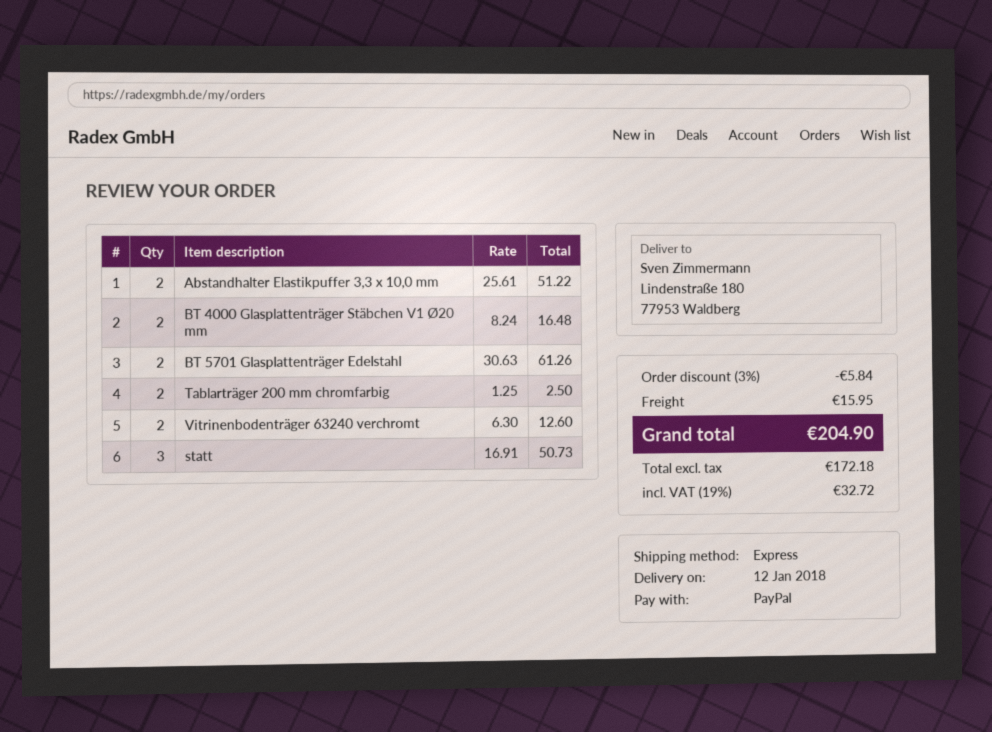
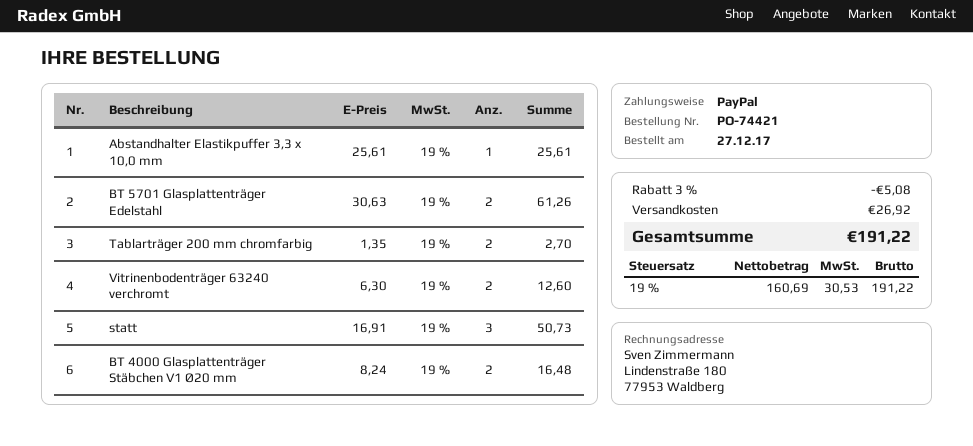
Abstandhalter Elastikpuffer 3,3 x 10,0 mm: 2 x 25.61 = 51.22 -> 1 x 25.61 = 25.61
Tablarträger 200 mm chromfarbig: 2 x 1.25 = 2.50 -> 2 x 1.35 = 2.70
discount: 3% = 5.84 -> 3% = 5.08
shipping: 15.95 -> 26.92
net: 172.18 -> 160.69
tax: 19% = 32.72 -> 19% = 30.53
total: 204.90 -> 191.22

